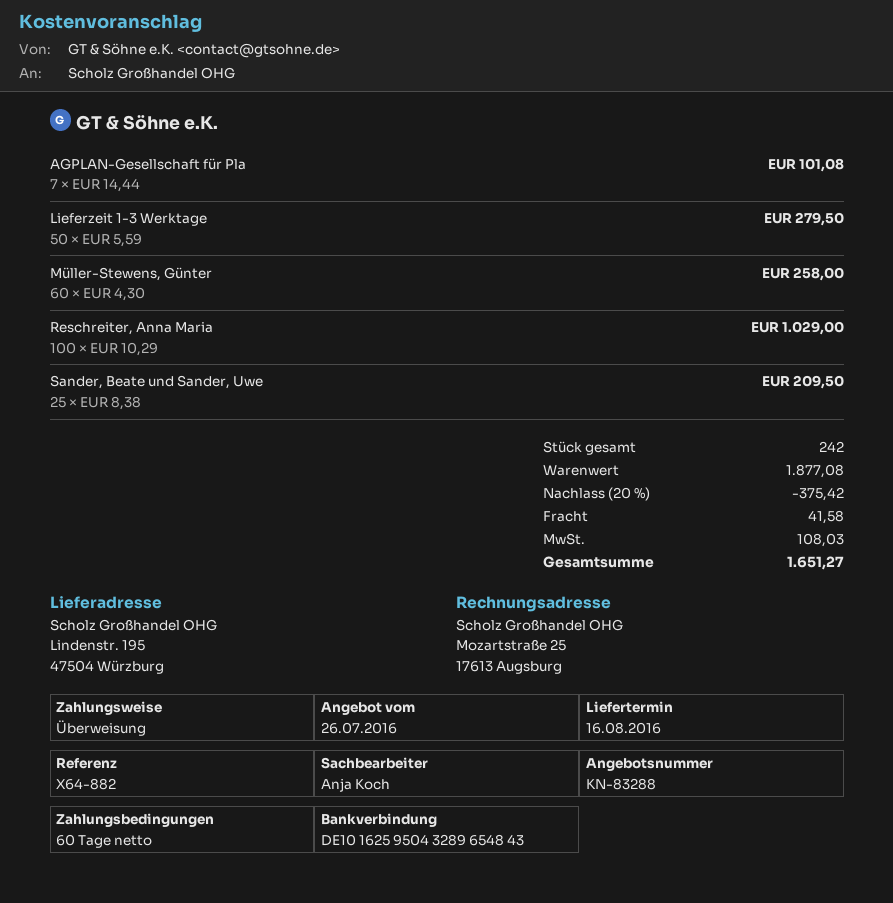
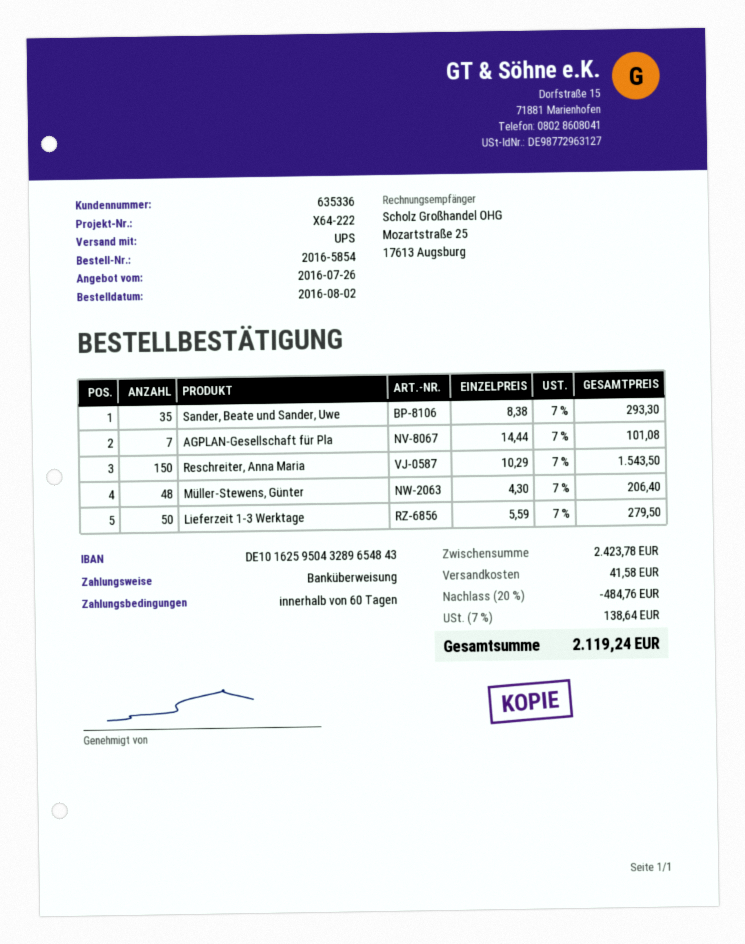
reference: X64-882 -> X64-222
Müller-Stewens, Günter: 60 x 4.30 = 258.00 -> 48 x 4.30 = 206.40
Reschreiter, Anna Maria: 100 x 10.29 = 1029.00 -> 150 x 10.29 = 1543.50
Sander, Beate und Sander, Uwe: 25 x 8.38 = 209.50 -> 35 x 8.38 = 293.30
subtotal: 1877.08 -> 2423.78
discount: 20% = 375.42 -> 20% = 484.76
tax: 108.03 -> 138.64
total: 1651.27 -> 2119.24

